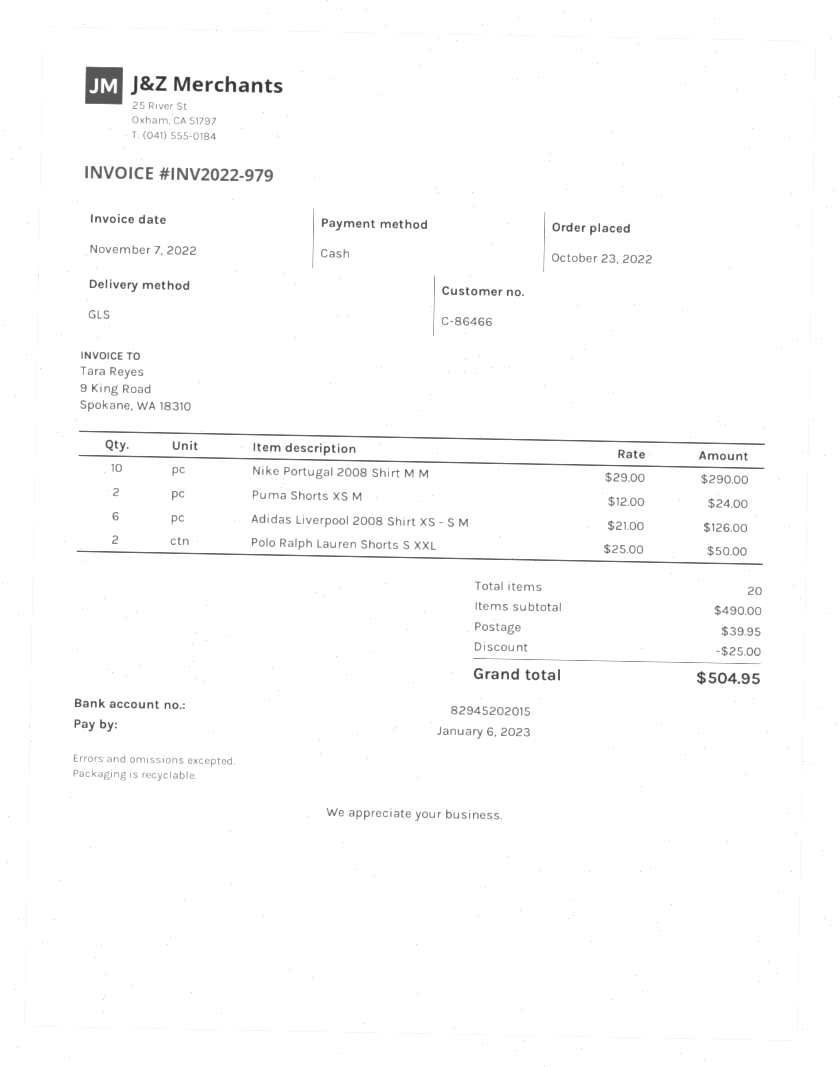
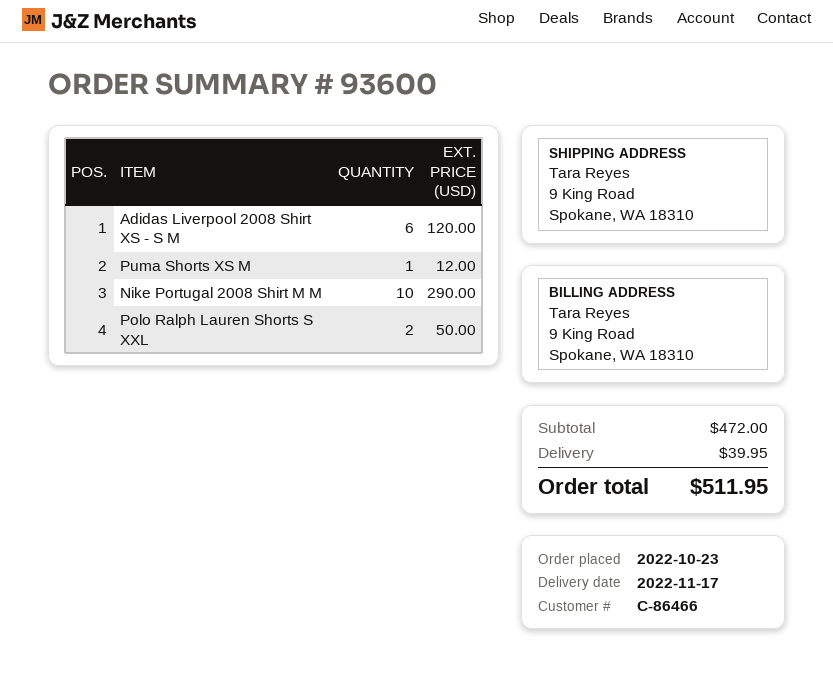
Puma Shorts XS M: 2 for 24.00 -> 1 for 12.00
Adidas Liverpool 2008 Shirt XS - S M: 6 for 126.00 -> 6 for 120.00
subtotal: 490.00 -> 472.00
discount: 25.00 -> none
total: 504.95 -> 511.95

